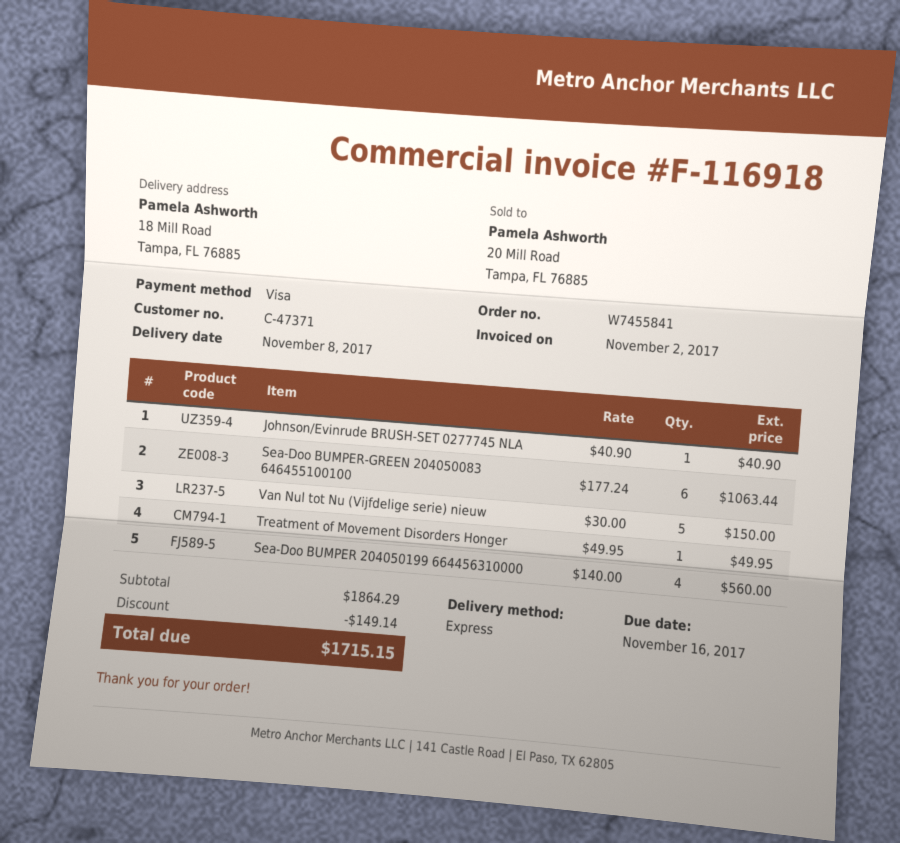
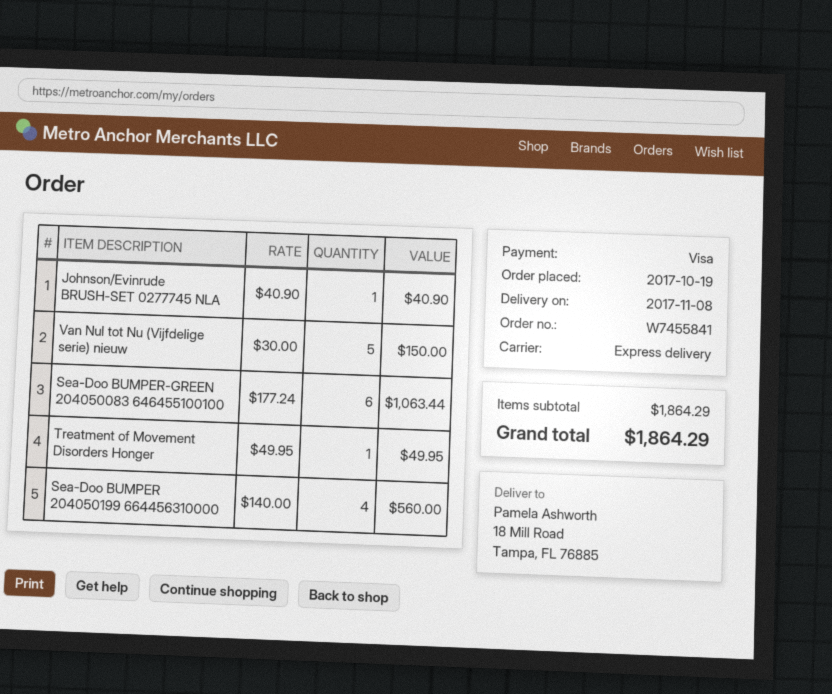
discount: 149.14 -> none
total: 1715.15 -> 1864.29

